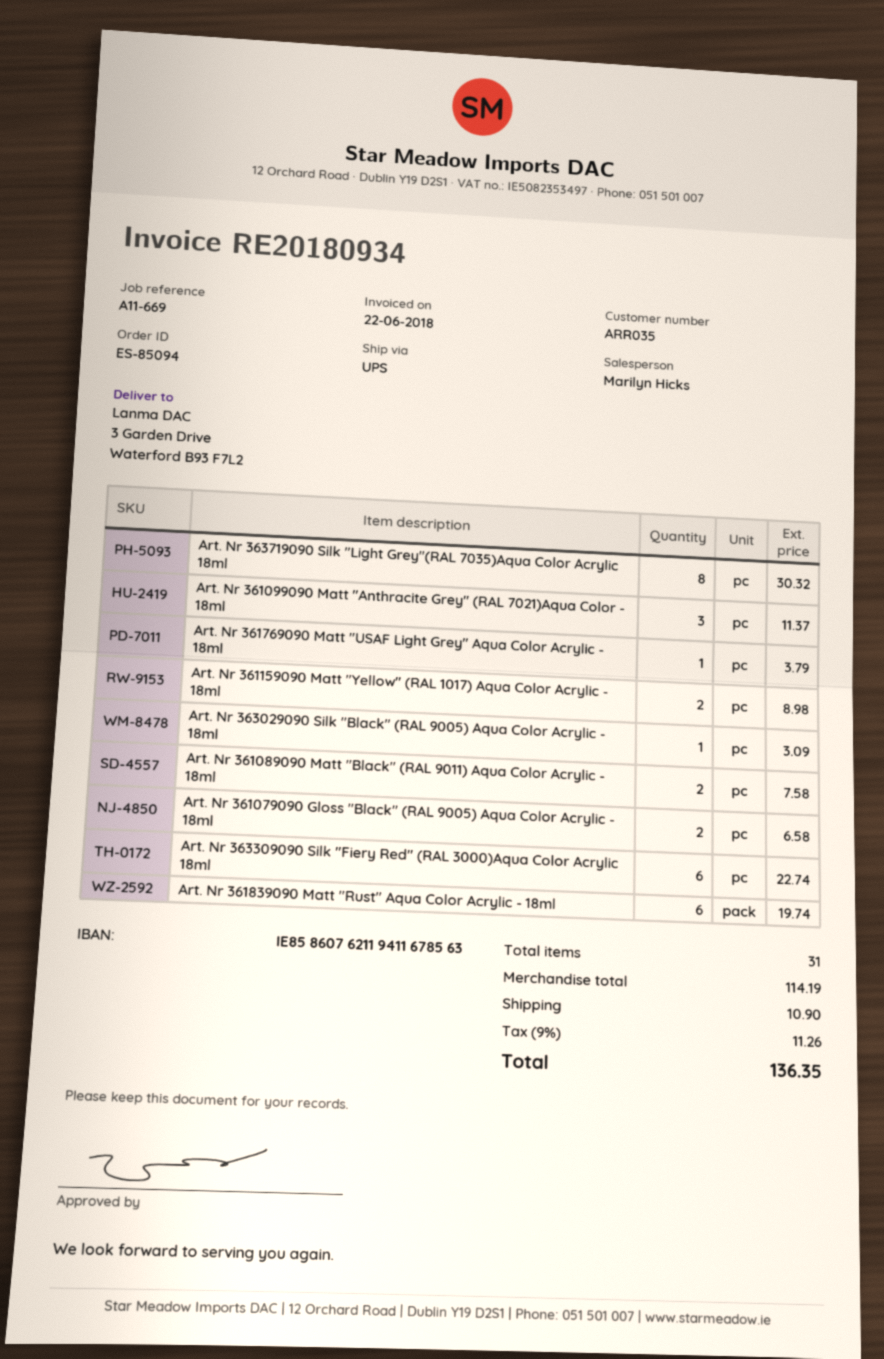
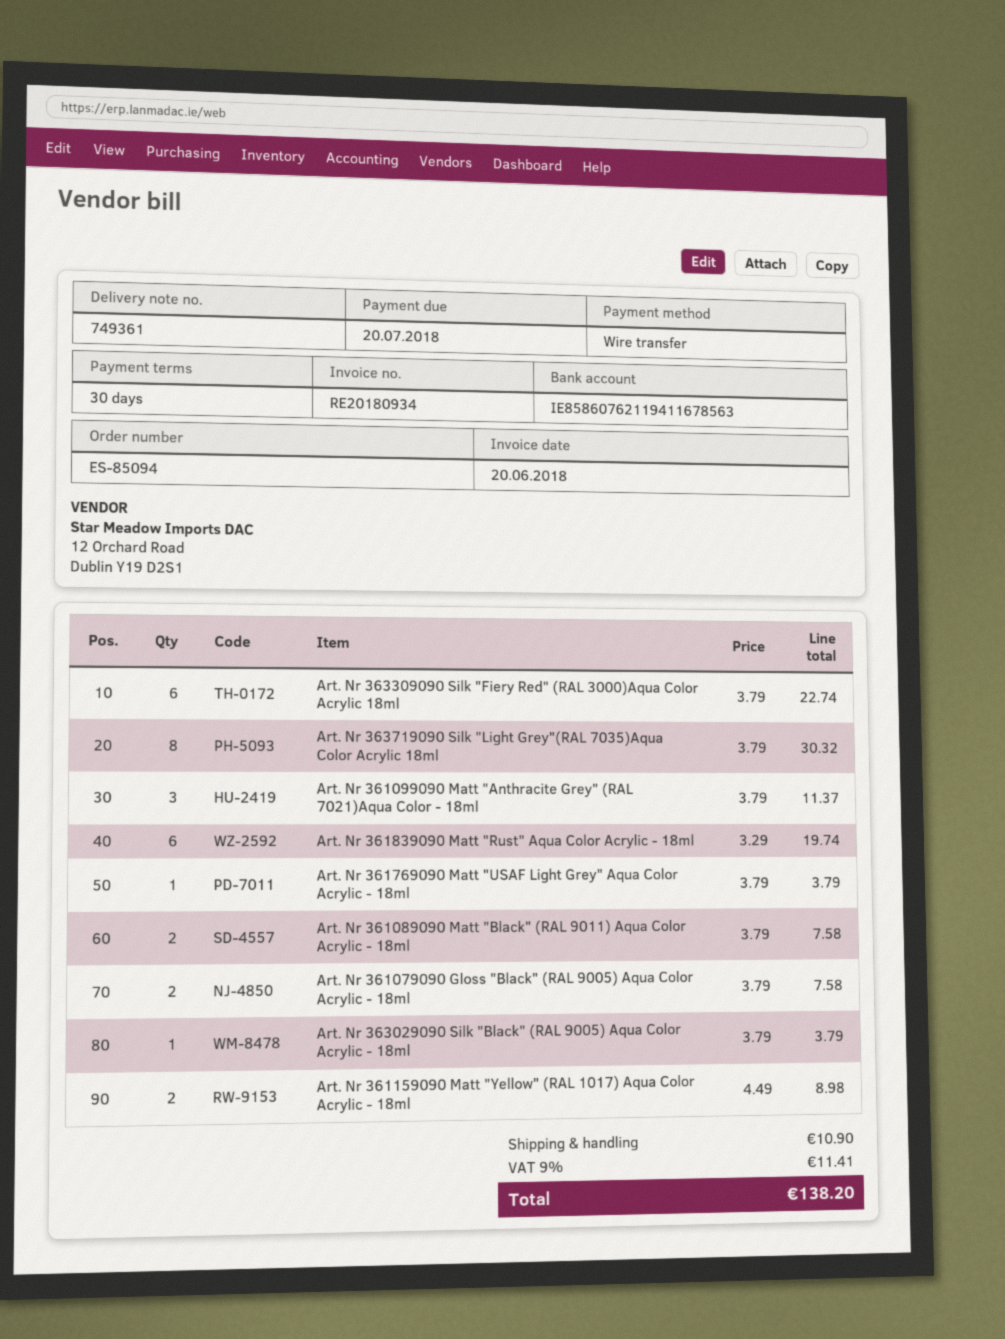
invoice date: 2018-06-22 -> 2018-06-20
Art. Nr 363029090 Silk "Black" (RAL 9005) Aqua Color Acrylic - 18ml: 1 for 3.09 -> 1 for 3.79
Art. Nr 361079090 Gloss "Black" (RAL 9005) Aqua Color Acrylic - 18ml: 2 for 6.58 -> 2 for 7.58
tax: 9% = 11.26 -> 9% = 11.41
total: 136.35 -> 138.20

